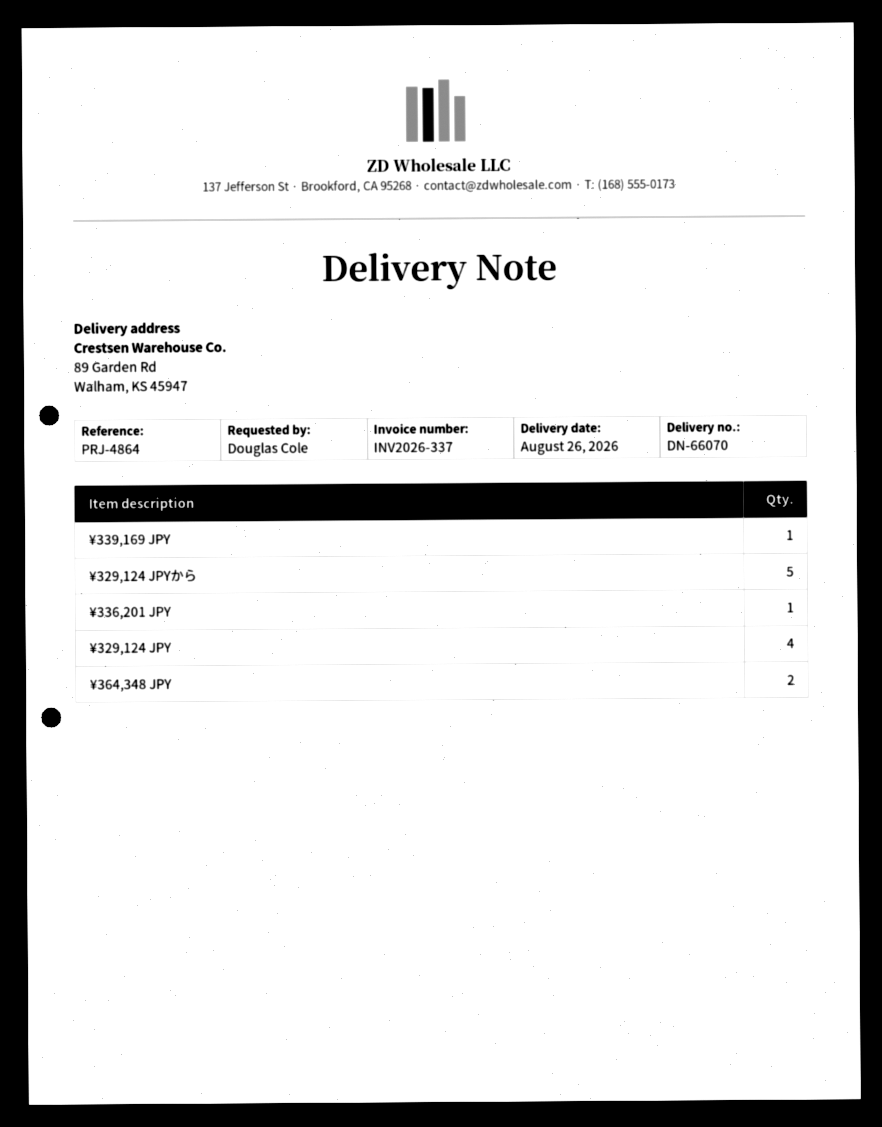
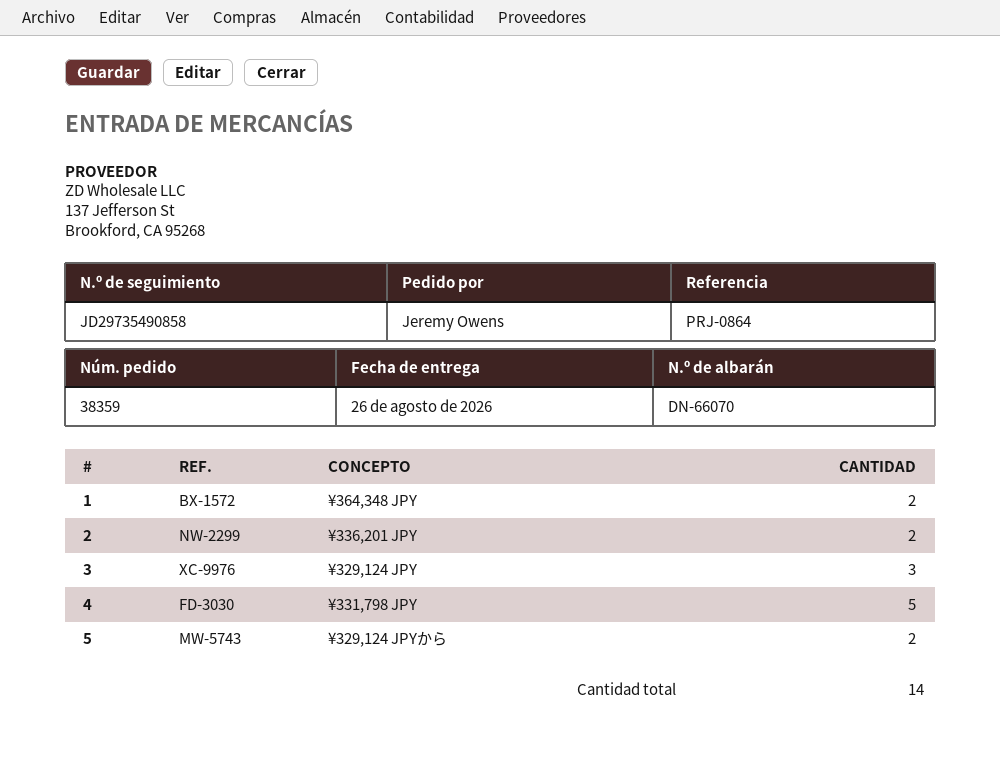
reference: PRJ-4864 -> PRJ-0864
ordered by: Douglas Cole -> Jeremy Owens
¥339,169 JPY: 1 -> none
¥329,124 JPYから: 5 -> 2
¥336,201 JPY: 1 -> 2
¥329,124 JPY: 4 -> 3
¥331,798 JPY: none -> 5

